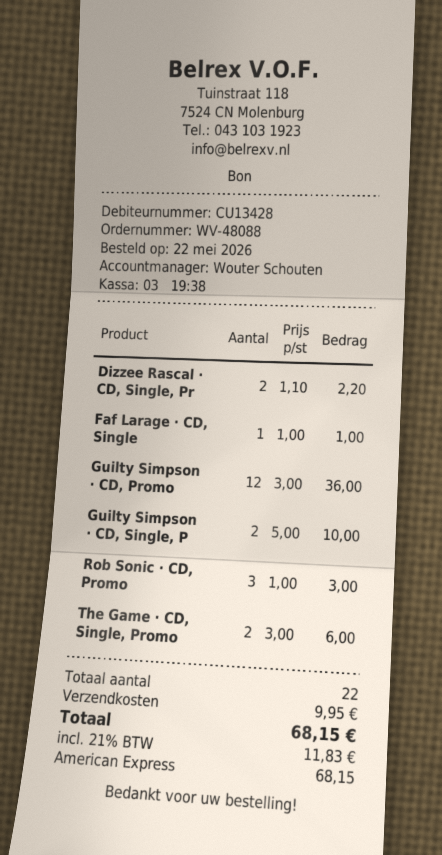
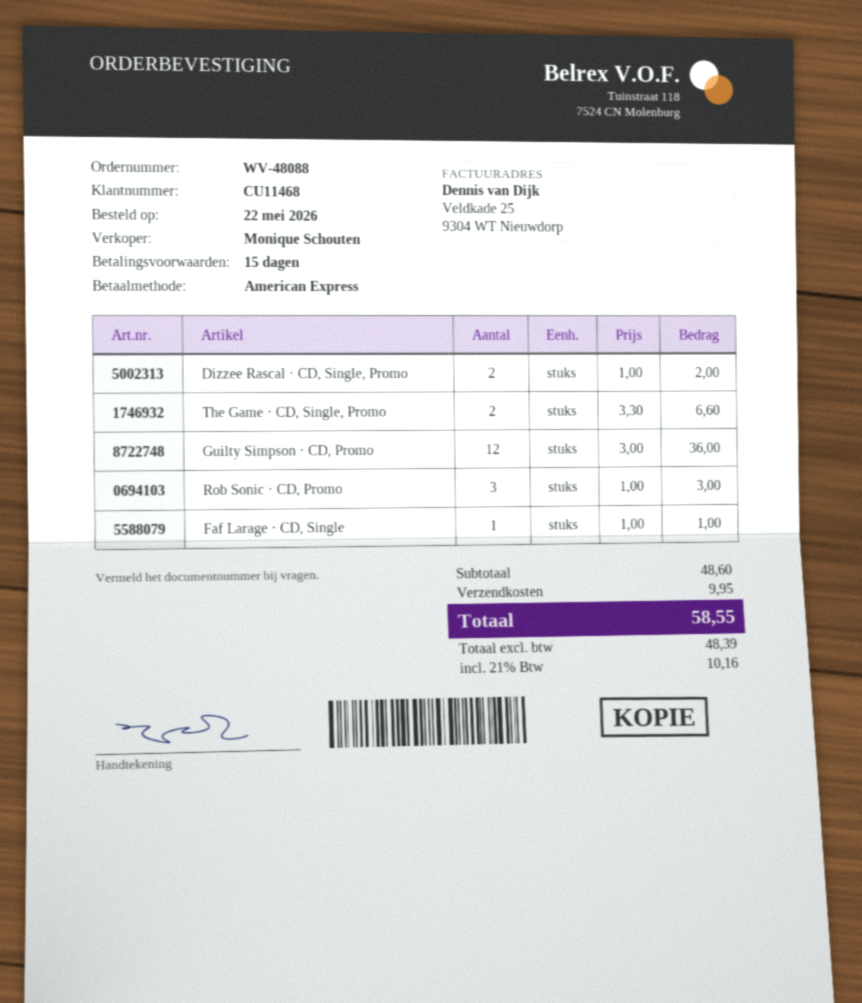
customer number: CU13428 -> CU11468
sales rep: Wouter Schouten -> Monique Schouten
Dizzee Rascal · CD, Single, Pr: 2 x 1.10 = 2.20 -> 2 x 1.00 = 2.00
Guilty Simpson · CD, Single, P: 2 x 5.00 = 10.00 -> none
The Game · CD, Single, Promo: 2 x 3.00 = 6.00 -> 2 x 3.30 = 6.60
tax: 21% = 11.83 -> 21% = 10.16
total: 68.15 -> 58.55

